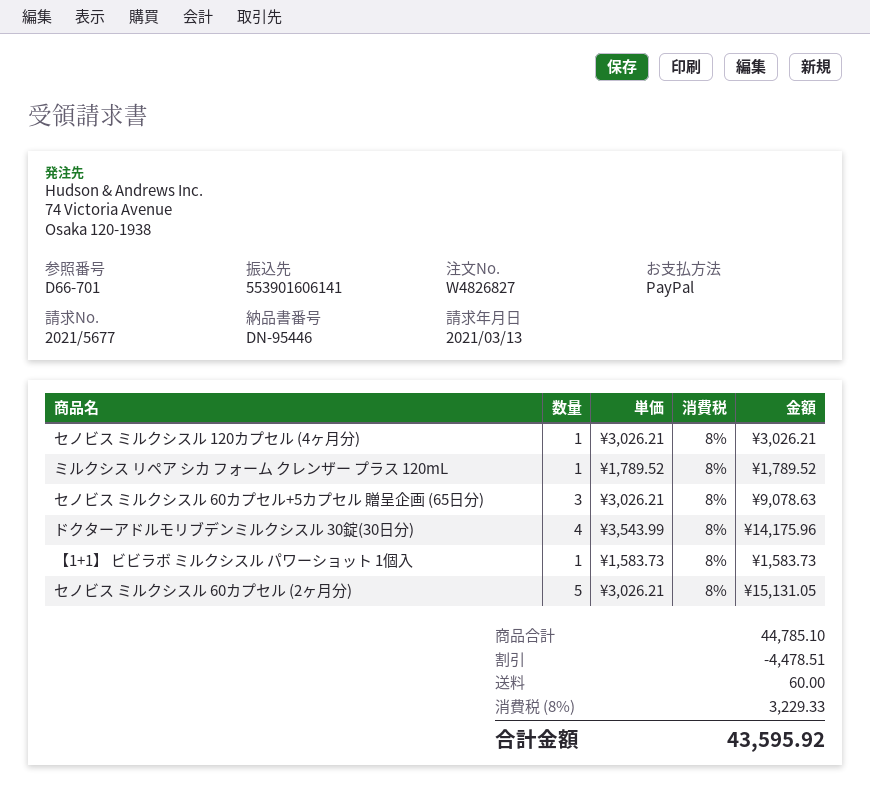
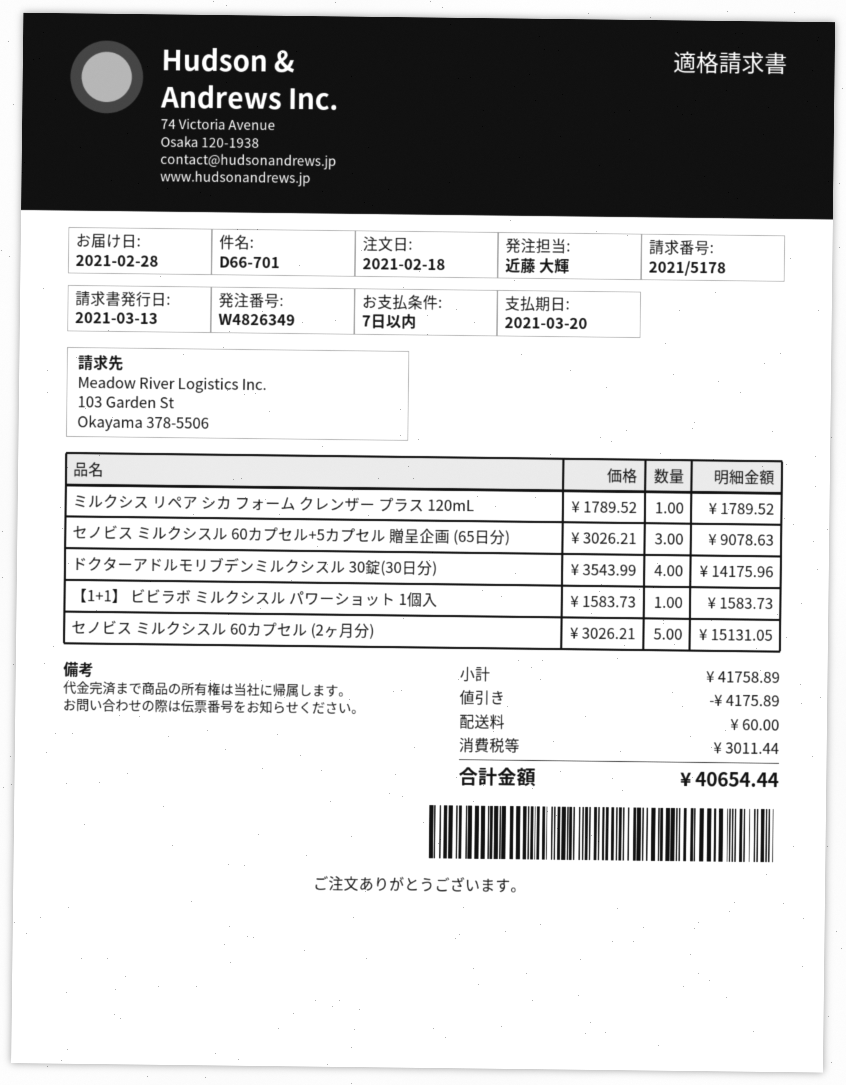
order number: W4826827 -> W4826349
invoice number: 2021/5677 -> 2021/5178
セノビス ミルクシスル 120カプセル (4ヶ月分): 1 x 3026.21 = 3026.21 -> none
subtotal: 44785.10 -> 41758.89
discount: 4478.51 -> 4175.89
tax: 3229.33 -> 3011.44
total: 43595.92 -> 40654.44

